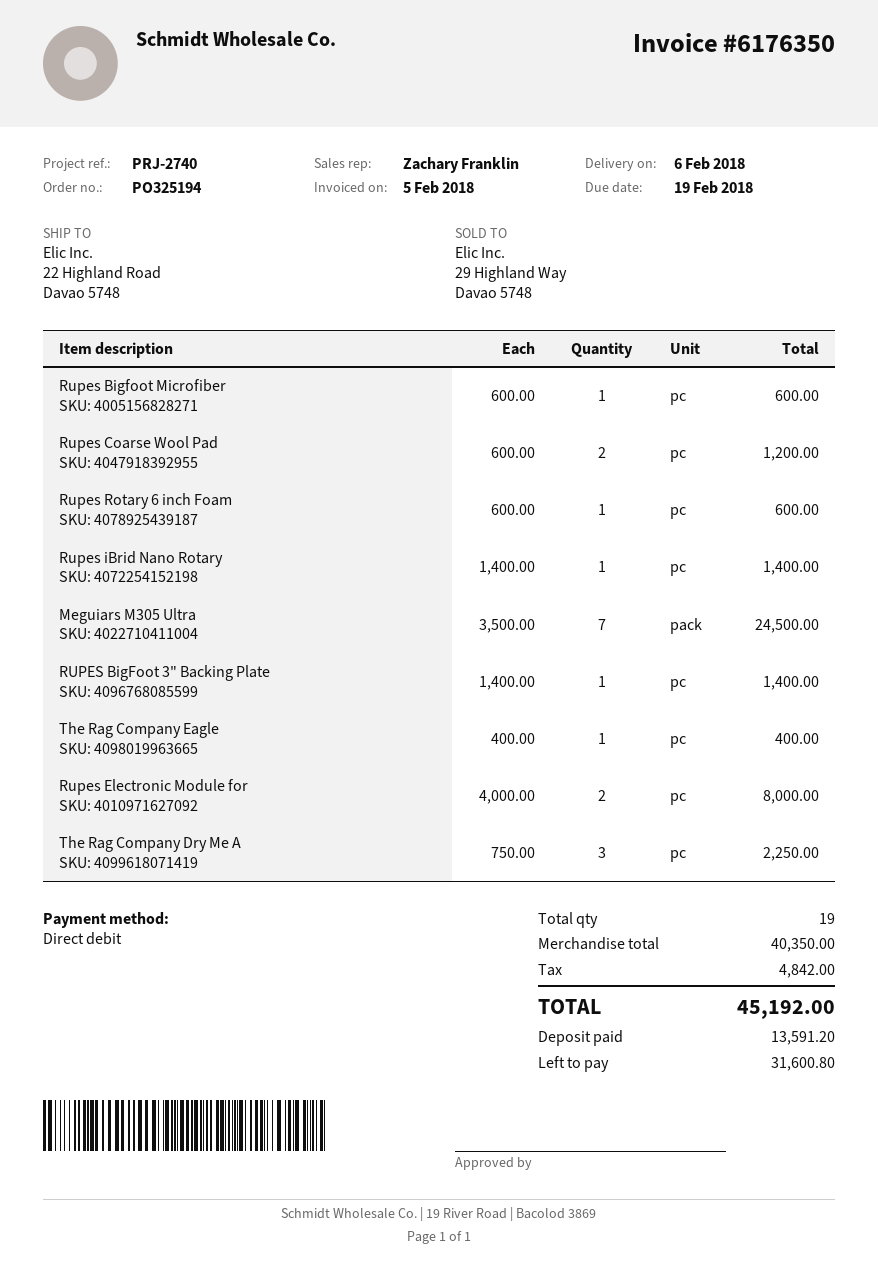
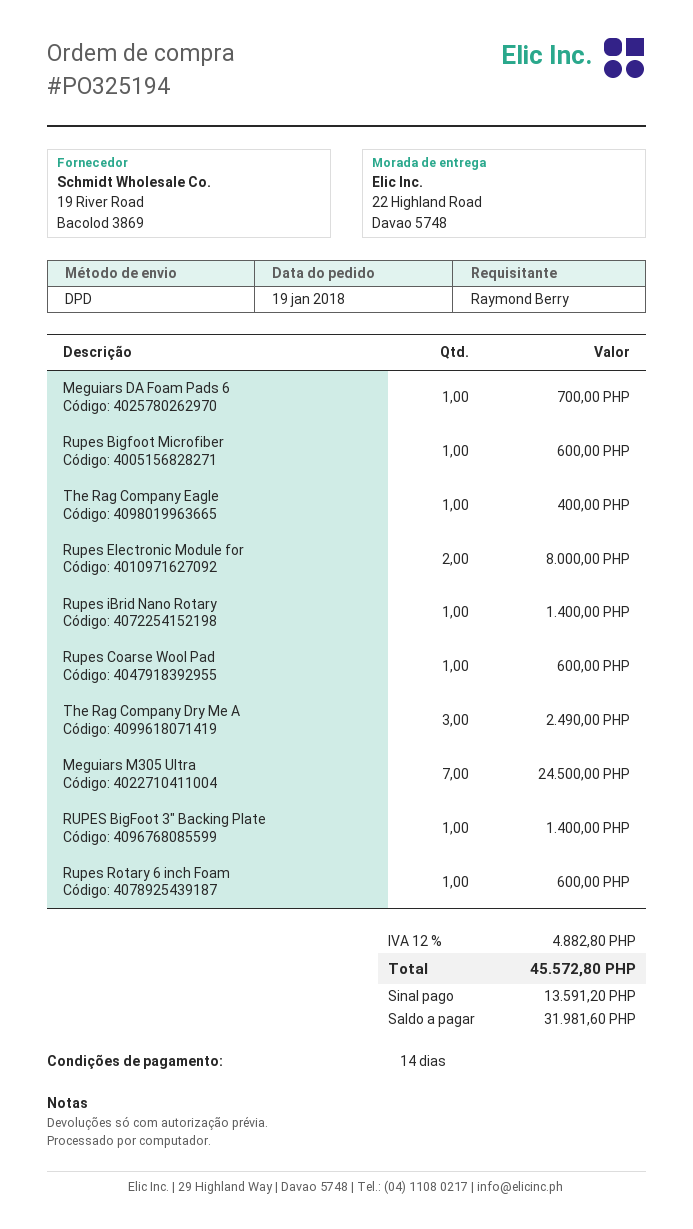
Rupes Coarse Wool Pad: 2 for 1200.00 -> 1 for 600.00
The Rag Company Dry Me A: 3 for 2250.00 -> 3 for 2490.00
Meguiars DA Foam Pads 6: none -> 1 for 700.00
tax: 4842.00 -> 4882.80
total: 45192.00 -> 45572.80
balance: 31600.80 -> 31981.60

